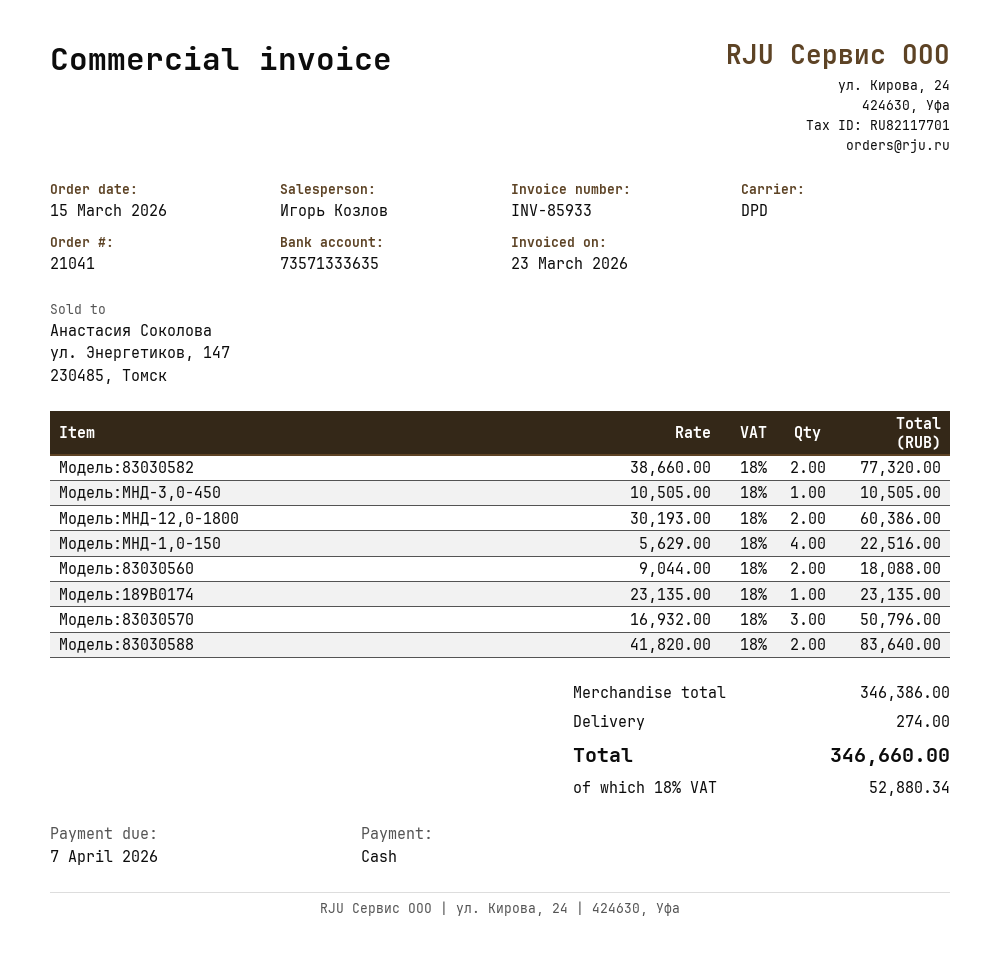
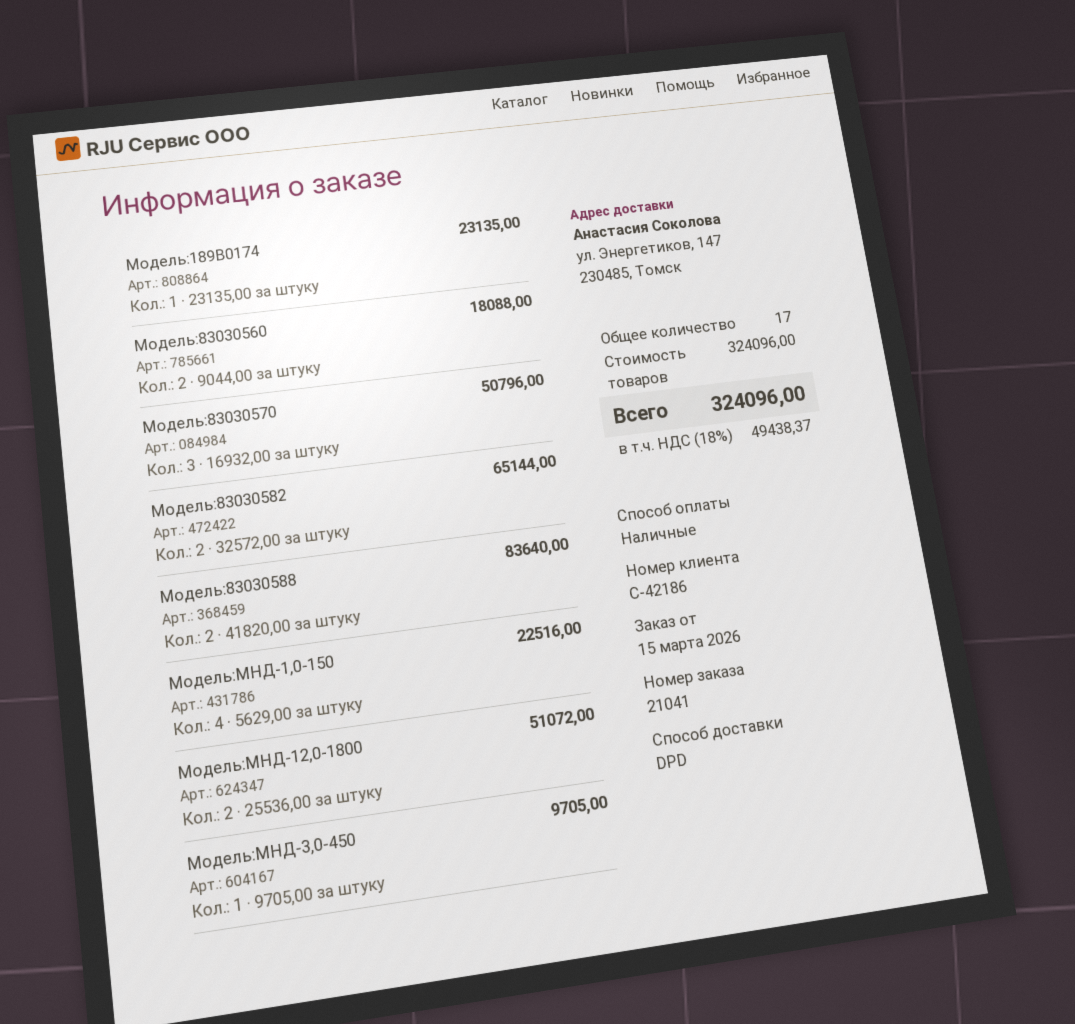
Модель:83030582: 2 x 38660.00 = 77320.00 -> 2 x 32572.00 = 65144.00
Модель:МНД-3,0-450: 1 x 10505.00 = 10505.00 -> 1 x 9705.00 = 9705.00
Модель:МНД-12,0-1800: 2 x 30193.00 = 60386.00 -> 2 x 25536.00 = 51072.00
subtotal: 346386.00 -> 324096.00
shipping: 274.00 -> none
tax: 18% = 52880.34 -> 18% = 49438.37
total: 346660.00 -> 324096.00

